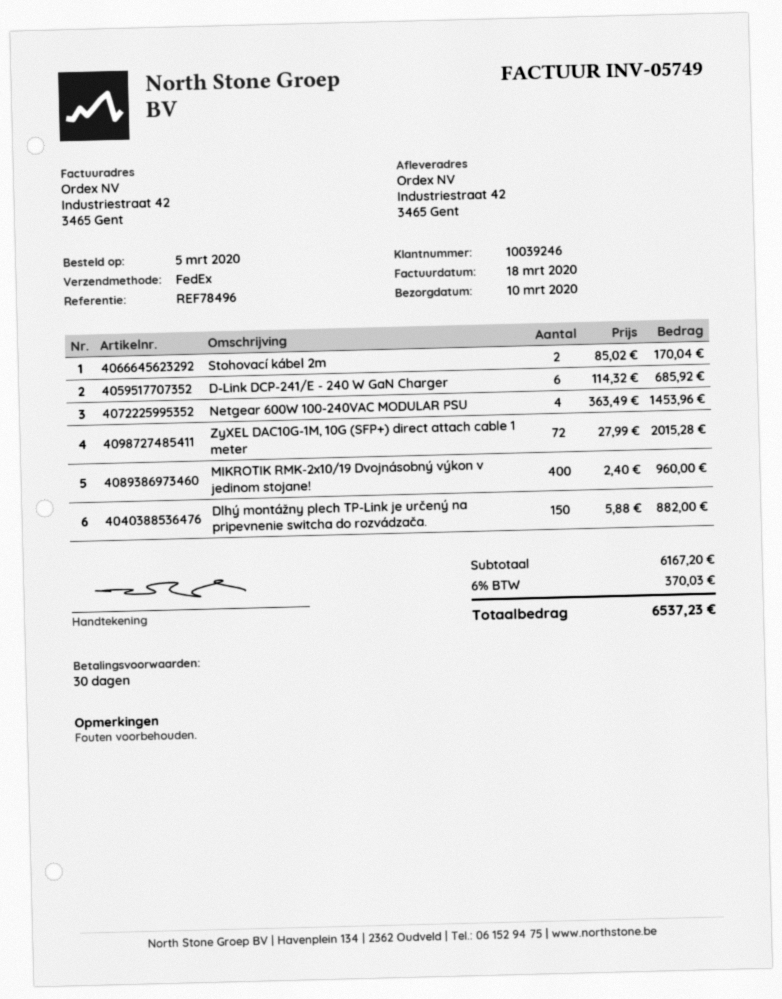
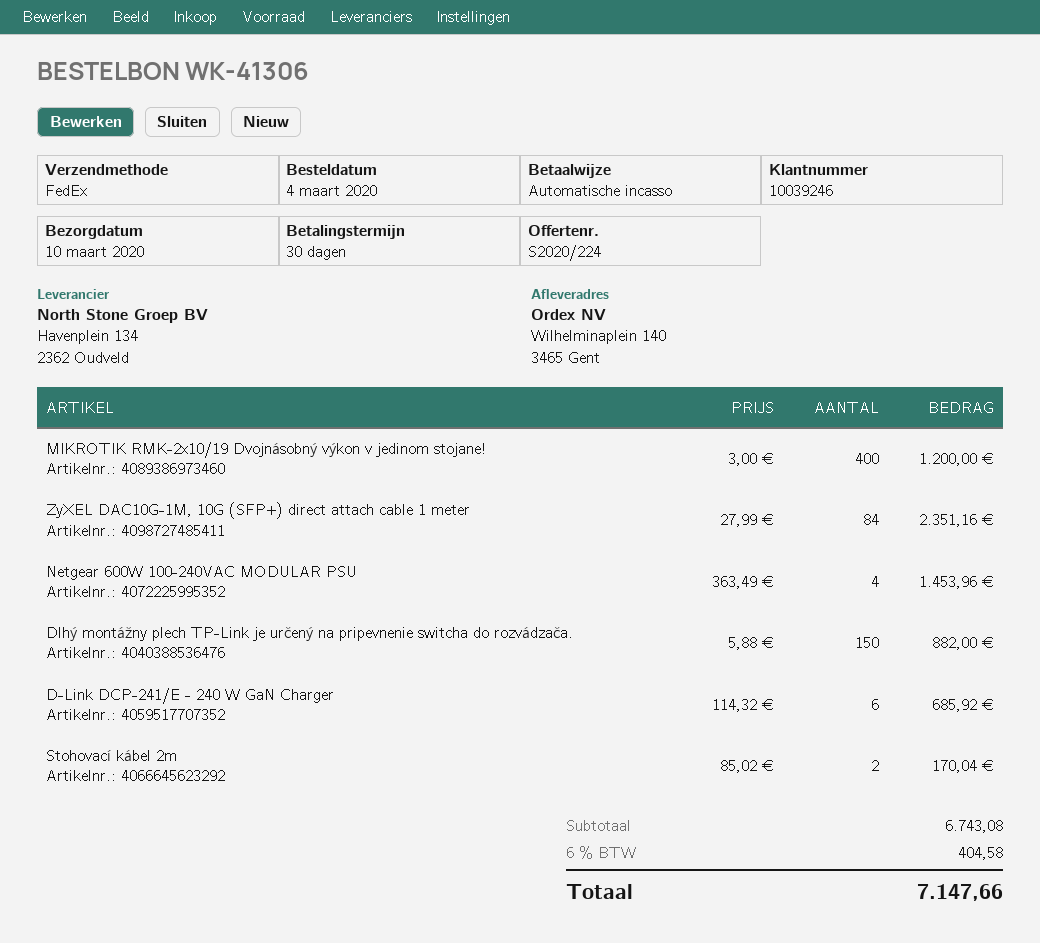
order date: 2020-03-05 -> 2020-03-04
ship to: Industriestraat 42, 3465 Gent -> Wilhelminaplein 140, 3465 Gent
ZyXEL DAC10G-1M, 10G (SFP+) direct attach cable 1 meter: 72 x 27.99 = 2015.28 -> 84 x 27.99 = 2351.16
MIKROTIK RMK-2x10/19 Dvojnásobný výkon v jedinom stojane!: 400 x 2.40 = 960.00 -> 400 x 3.00 = 1200.00
subtotal: 6167.20 -> 6743.08
tax: 6% = 370.03 -> 6% = 404.58
total: 6537.23 -> 7147.66

